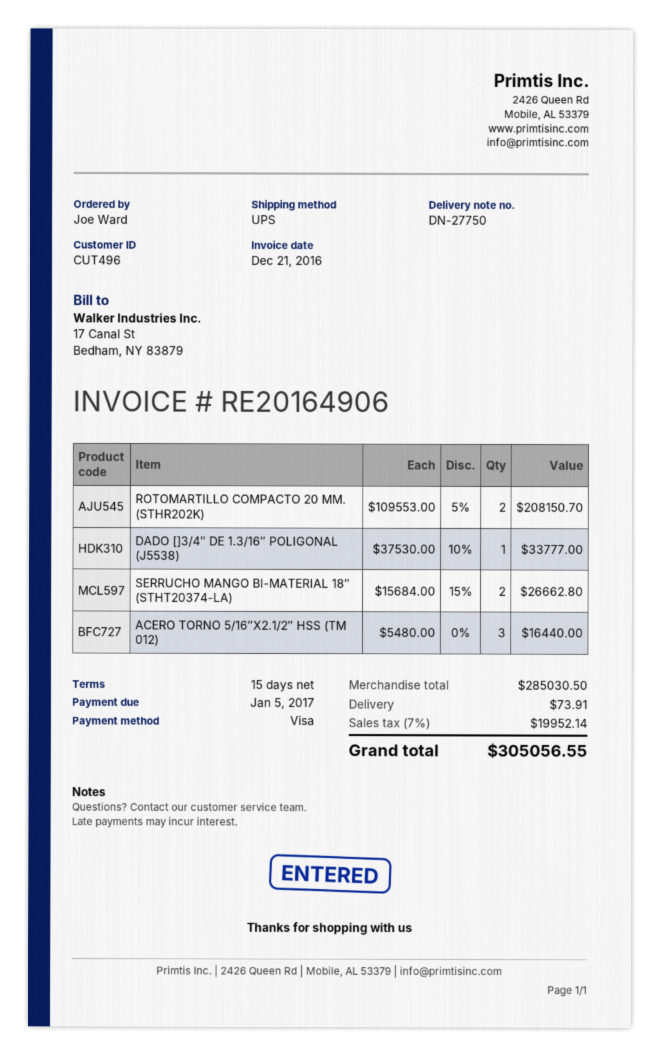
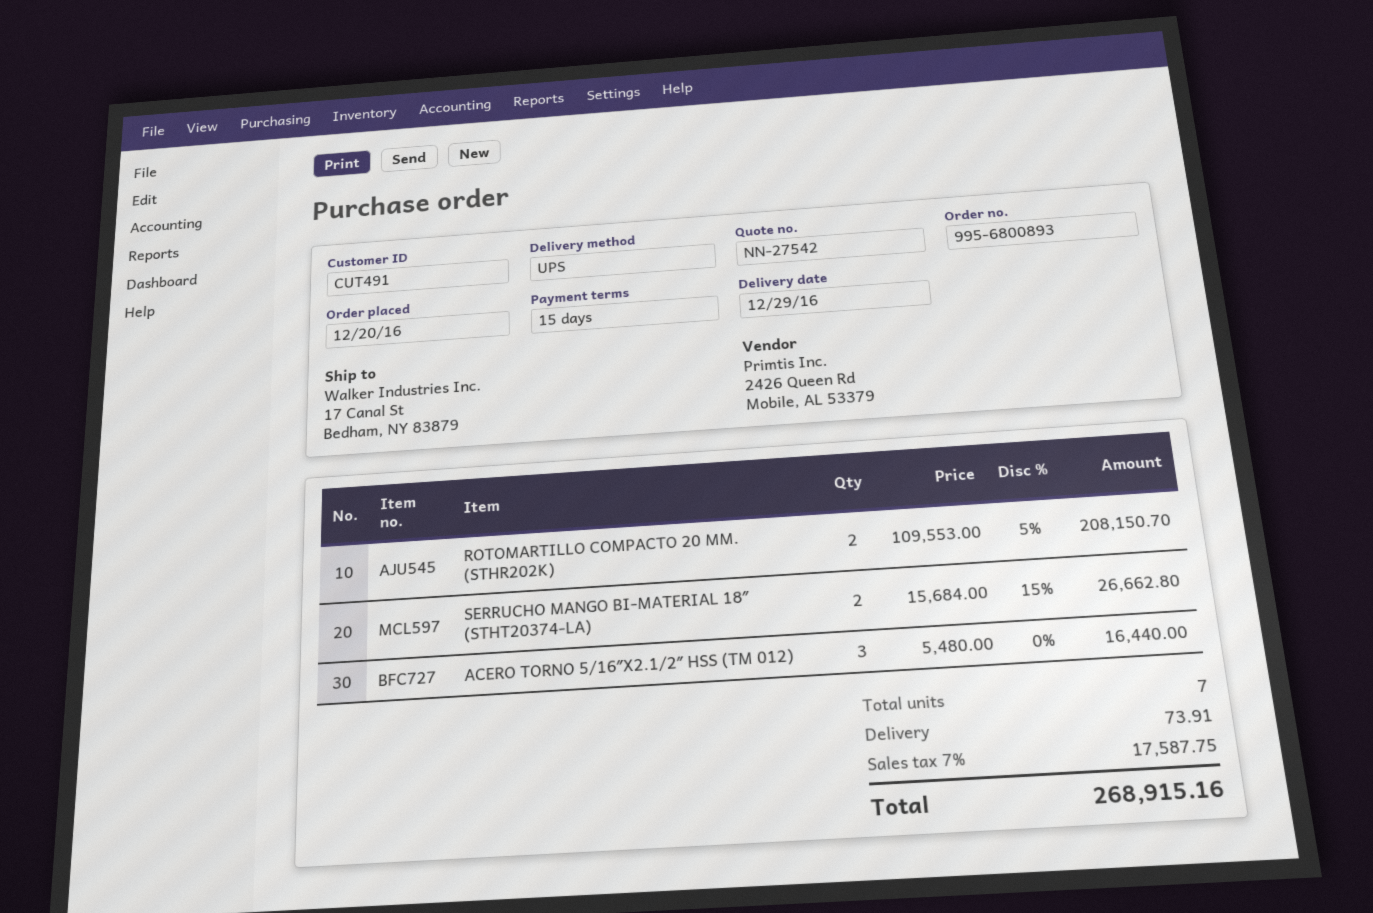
customer number: CUT496 -> CUT491
DADO []3/4″ DE 1.3/16″ POLIGONAL (J5538): 1 x 37530.00 - 10% = 33777.00 -> none
tax: 7% = 19952.14 -> 7% = 17587.75
total: 305056.55 -> 268915.16

